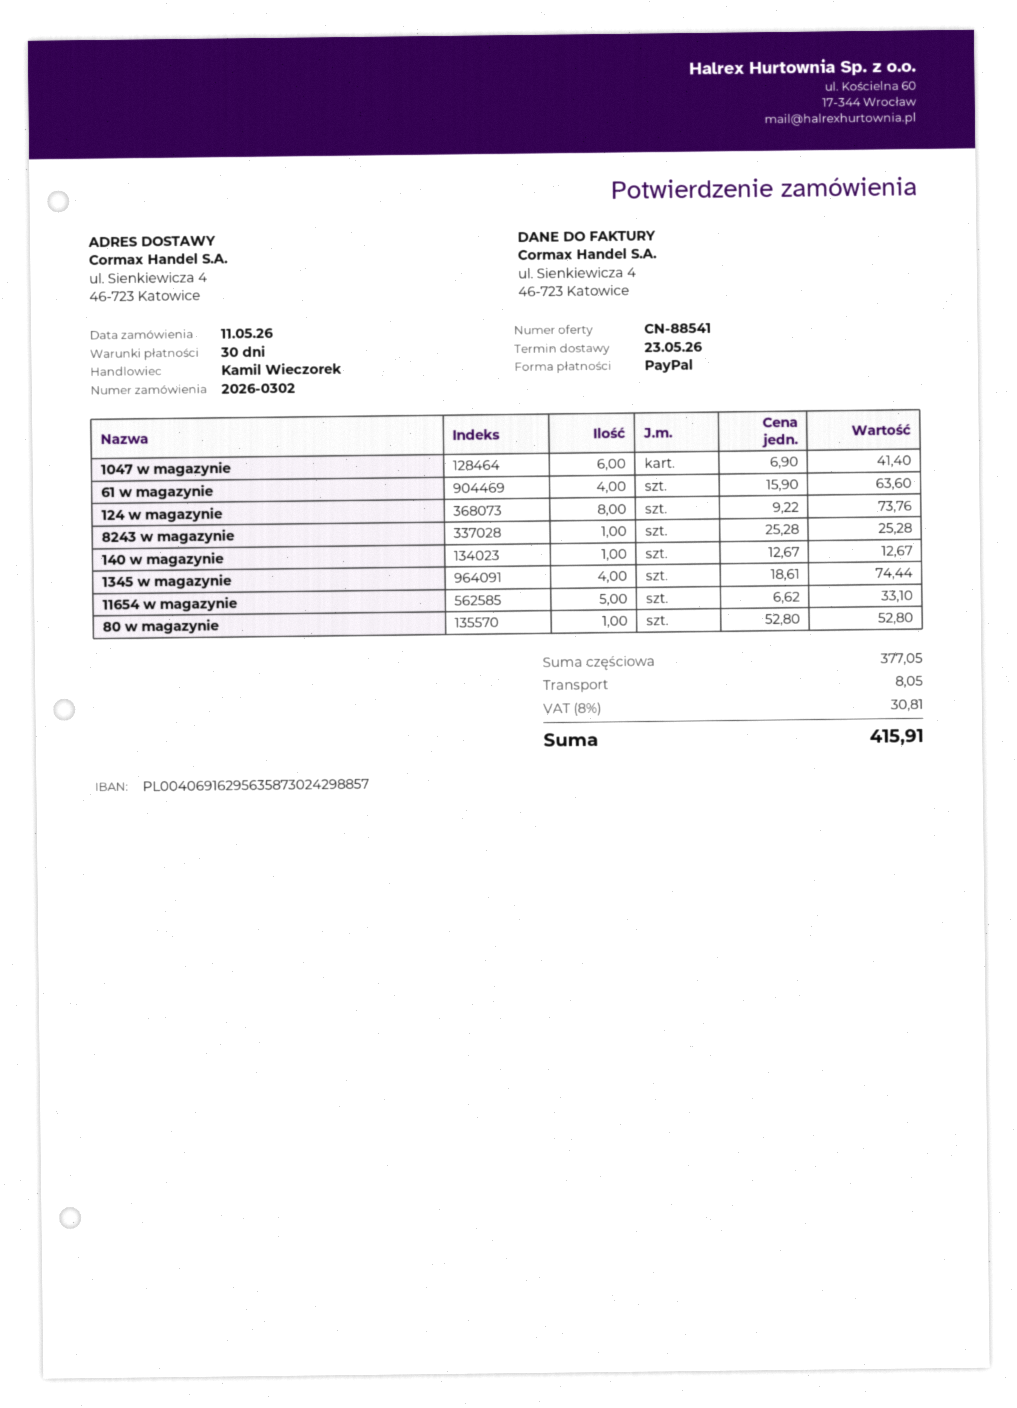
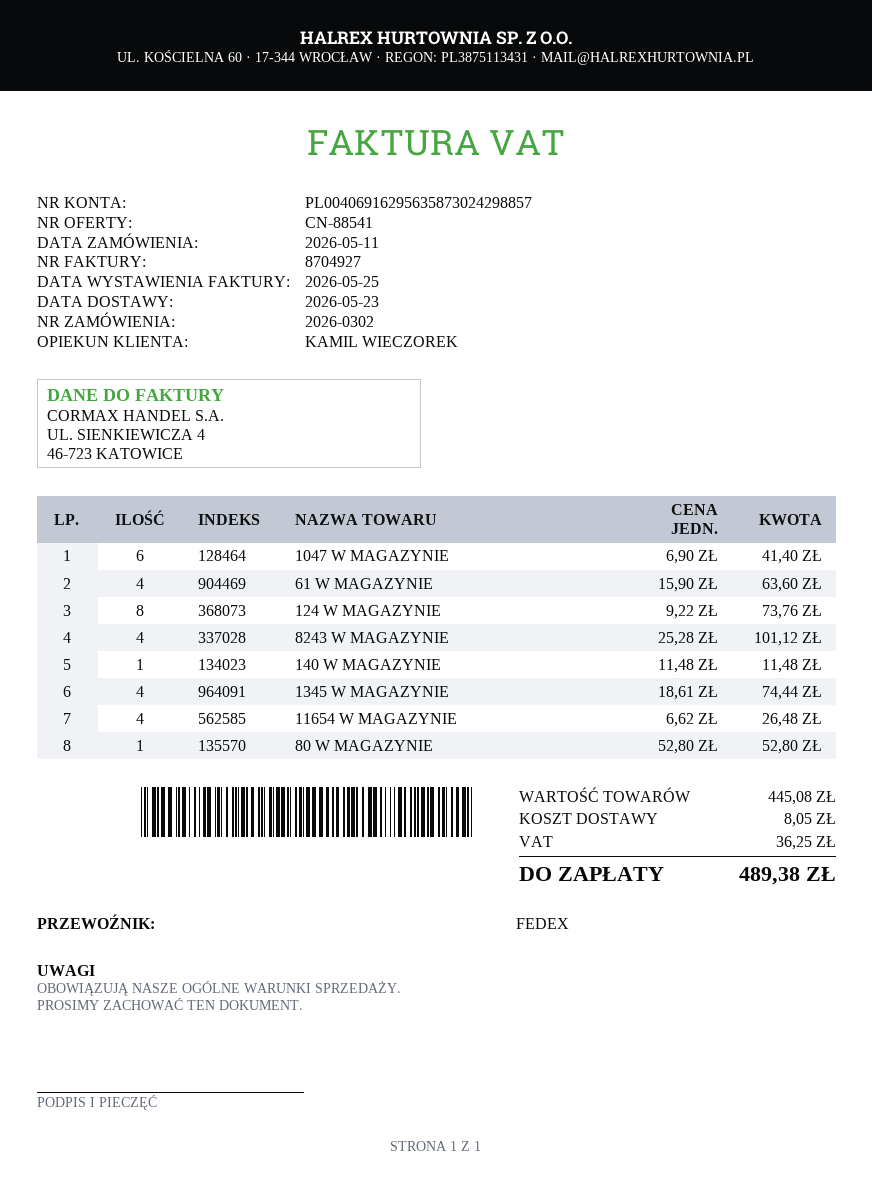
8243 w magazynie: 1 x 25.28 = 25.28 -> 4 x 25.28 = 101.12
140 w magazynie: 1 x 12.67 = 12.67 -> 1 x 11.48 = 11.48
11654 w magazynie: 5 x 6.62 = 33.10 -> 4 x 6.62 = 26.48
subtotal: 377.05 -> 445.08
tax: 30.81 -> 36.25
total: 415.91 -> 489.38

